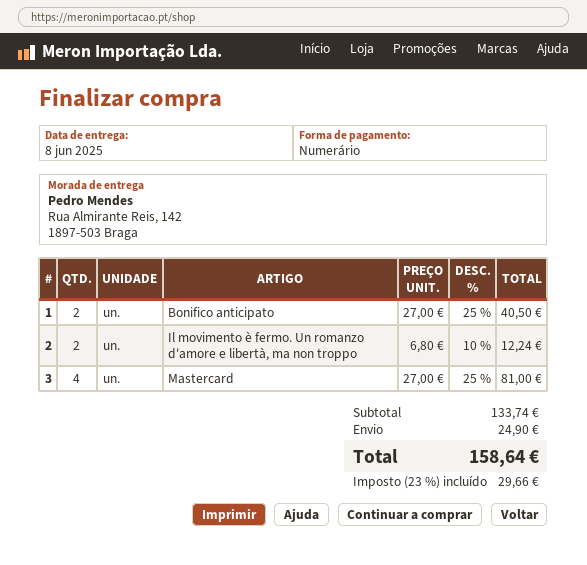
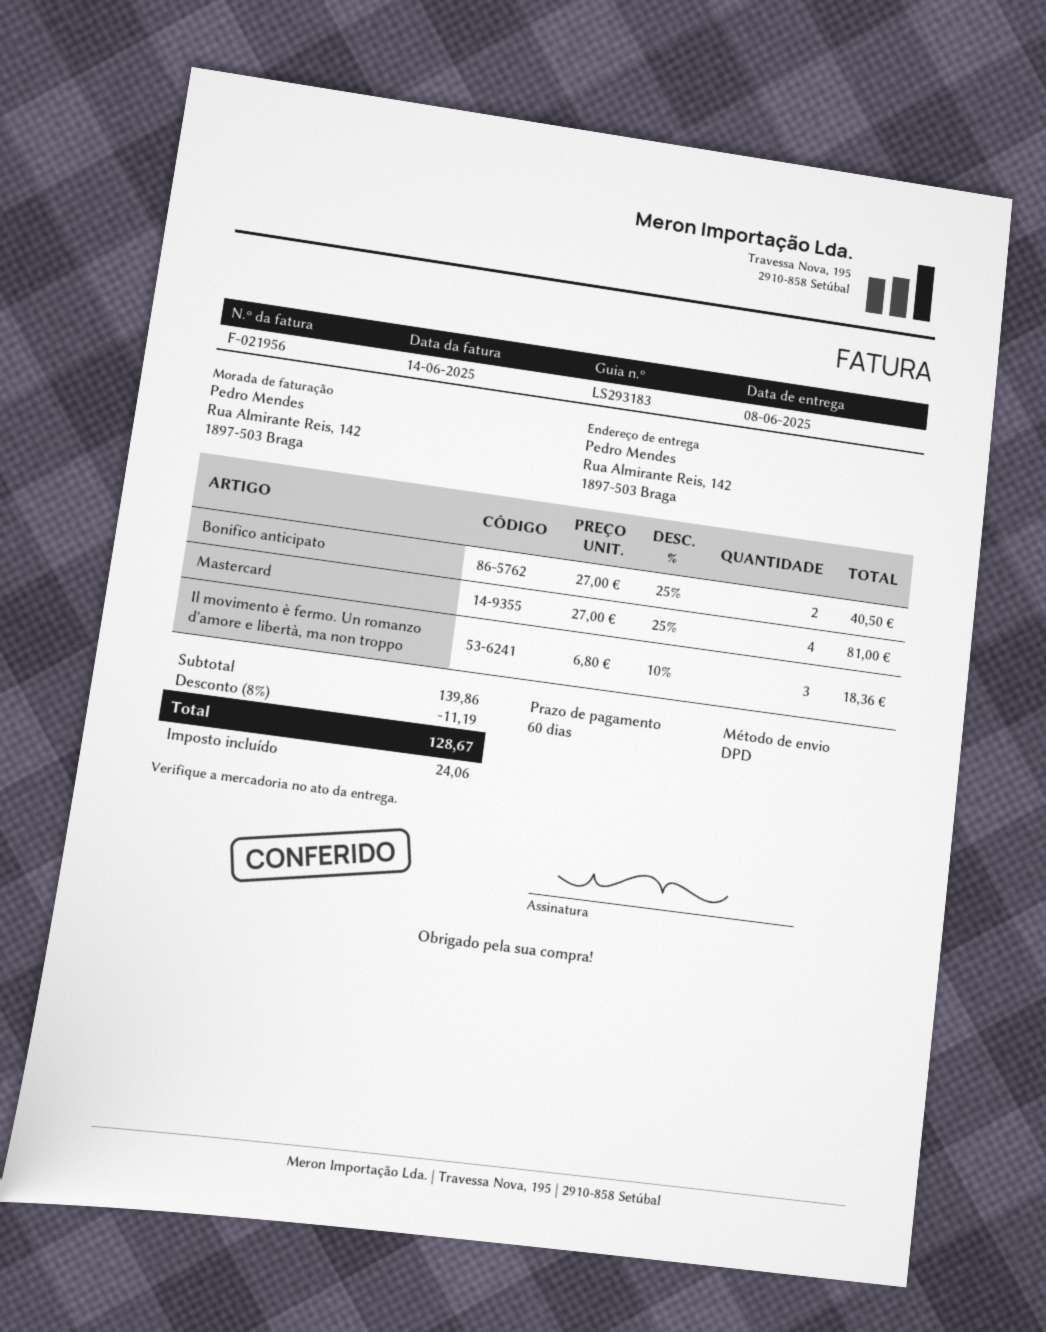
Il movimento è fermo. Un romanzo d'amore e libertà, ma non troppo: 2 x 6.80 - 10% = 12.24 -> 3 x 6.80 - 10% = 18.36
subtotal: 133.74 -> 139.86
discount: none -> 8% = 11.19
shipping: 24.90 -> none
tax: 29.66 -> 24.06
total: 158.64 -> 128.67

